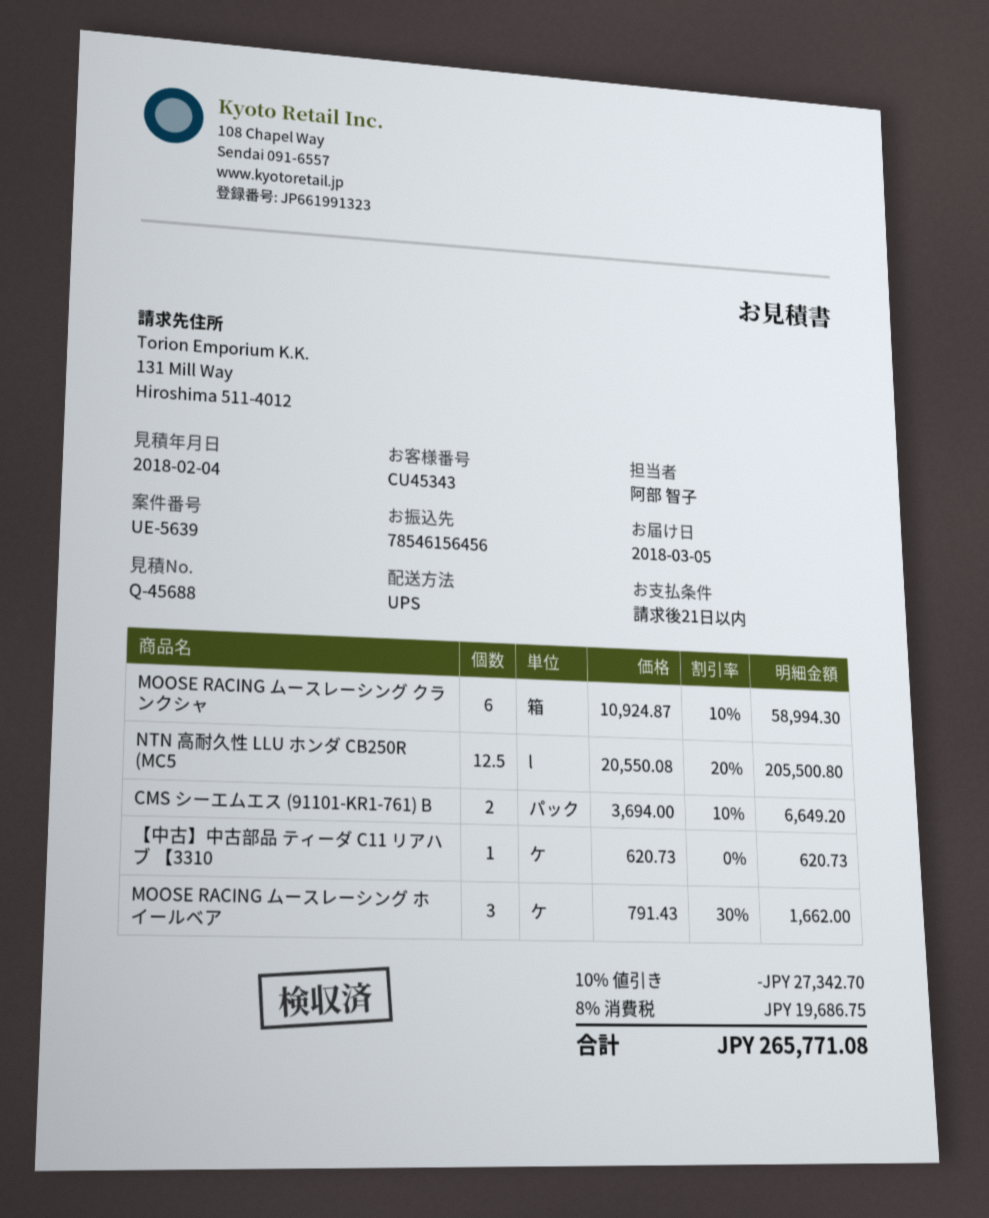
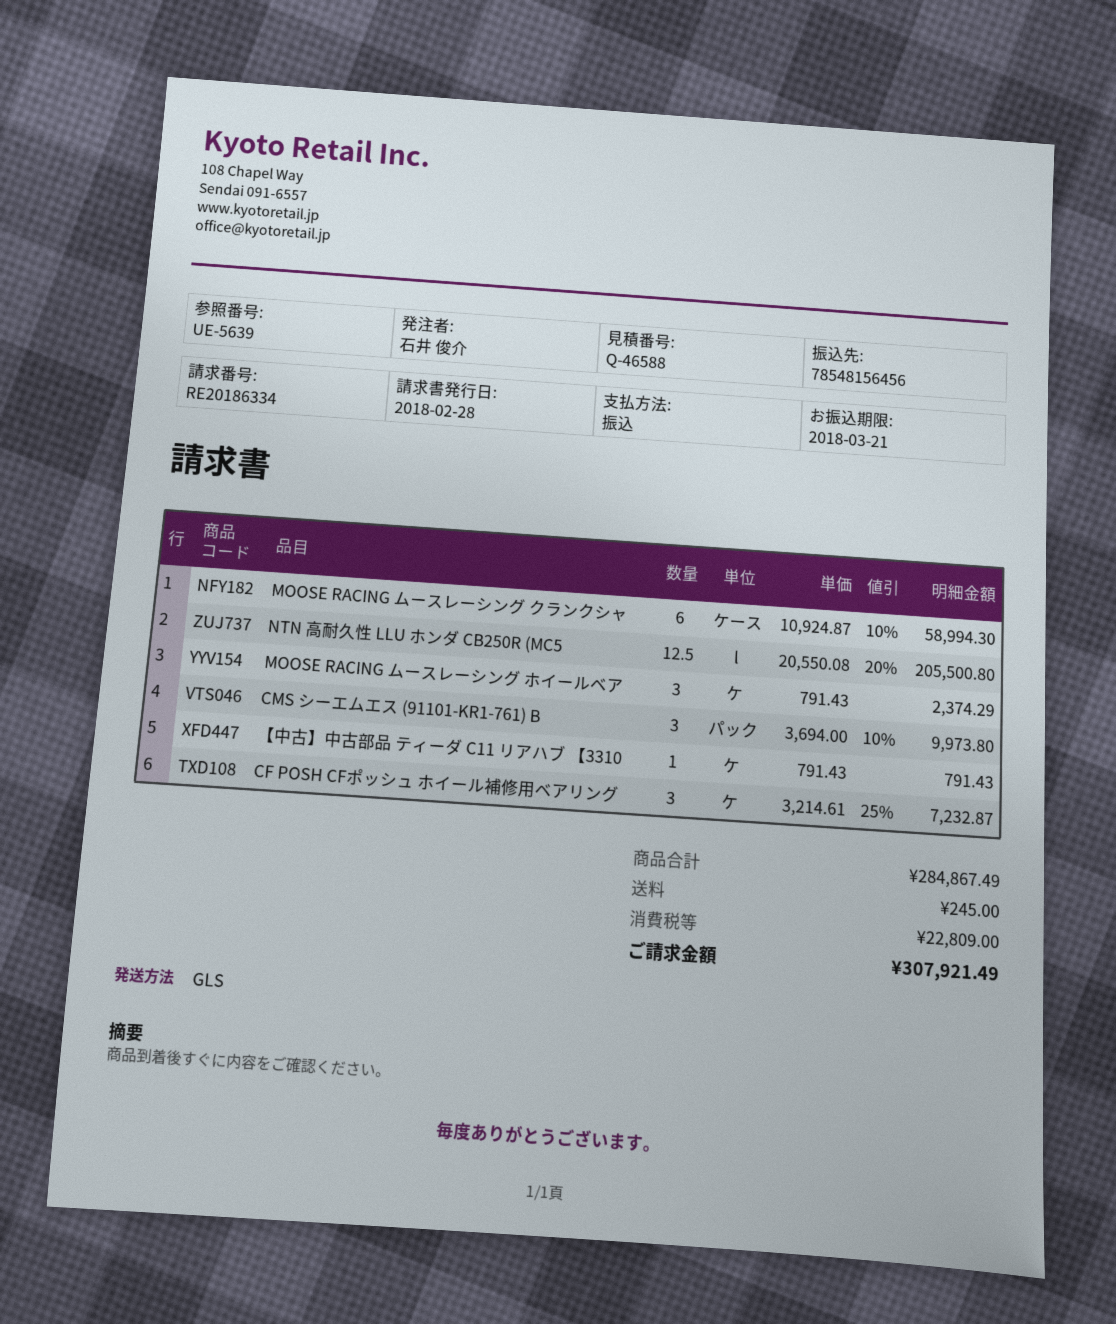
quote number: Q-45688 -> Q-46588
bank account: 78546156456 -> 78548156456
shipping method: UPS -> GLS
CMS シーエムエス (91101-KR1-761) B: 2 x 3694.00 - 10% = 6649.20 -> 3 x 3694.00 - 10% = 9973.80
【中古】中古部品 ティーダ C11 リアハブ 【3310: 1 x 620.73 = 620.73 -> 1 x 791.43 = 791.43
MOOSE RACING ムースレーシング ホイールベア: 3 x 791.43 - 30% = 1662.00 -> 3 x 791.43 = 2374.29
CF POSH CFポッシュ ホイール補修用ベアリング: none -> 3 x 3214.61 - 25% = 7232.87
discount: 10% = 27342.70 -> none
shipping: none -> 245.00
tax: 19686.75 -> 22809.00
total: 265771.08 -> 307921.49

